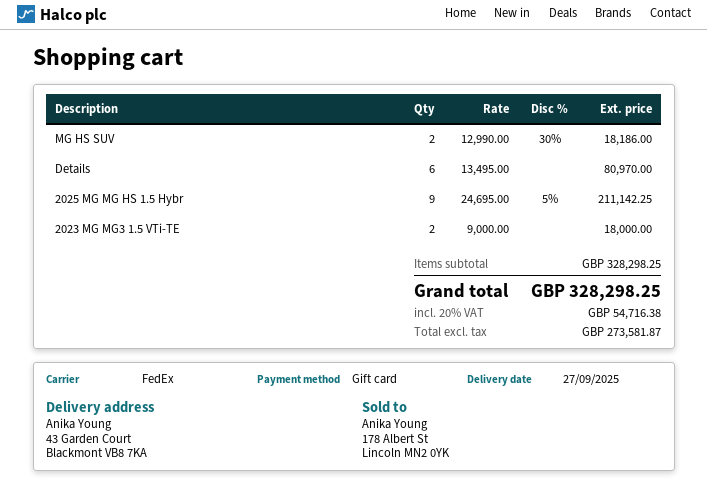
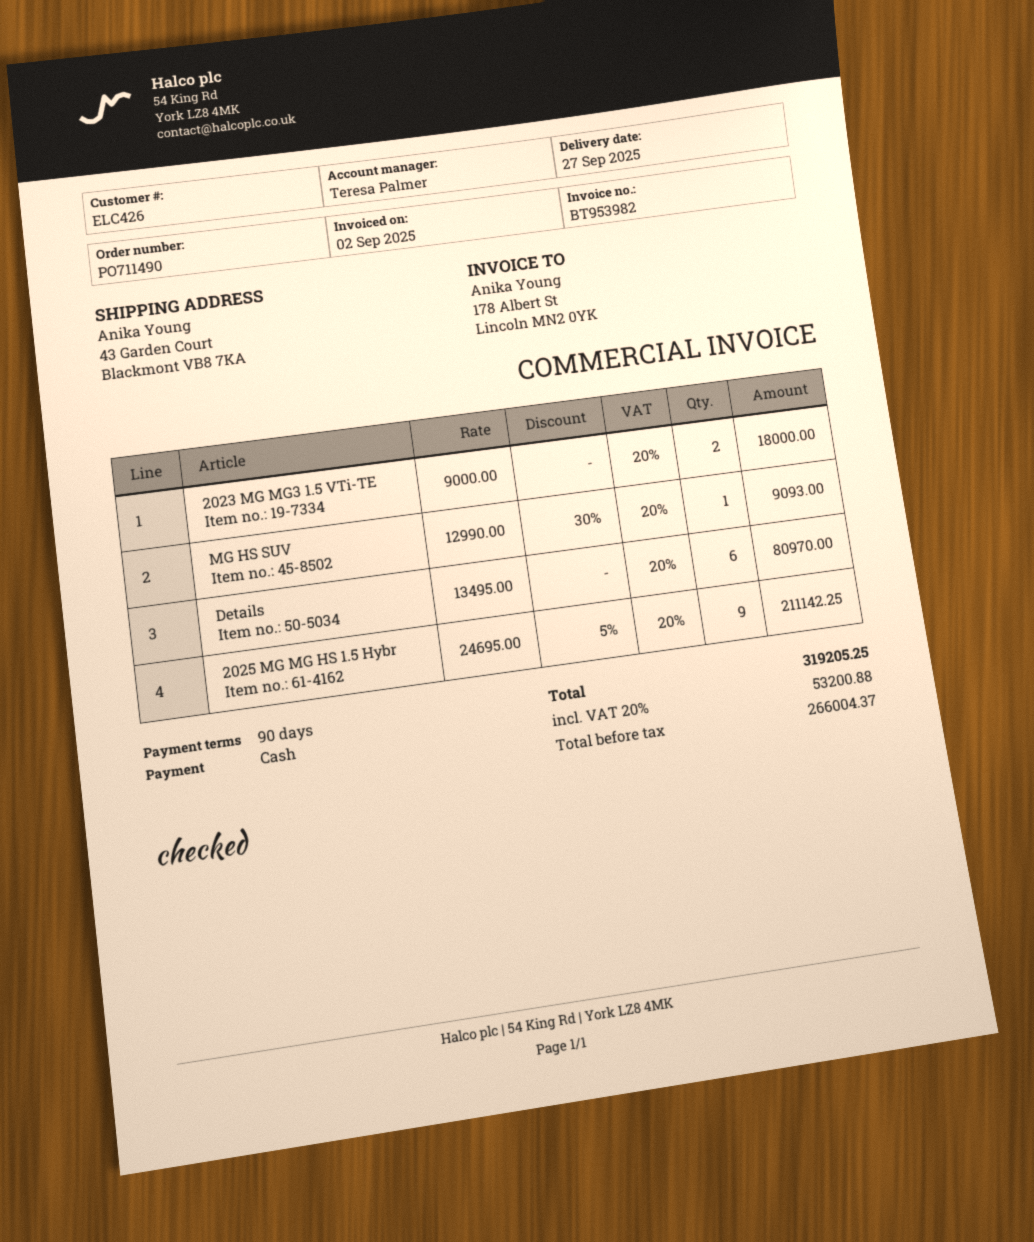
payment method: gift card -> cash
MG HS SUV: 2 x 12990.00 - 30% = 18186.00 -> 1 x 12990.00 - 30% = 9093.00
net: 273581.87 -> 266004.37
tax: 20% = 54716.38 -> 20% = 53200.88
total: 328298.25 -> 319205.25

